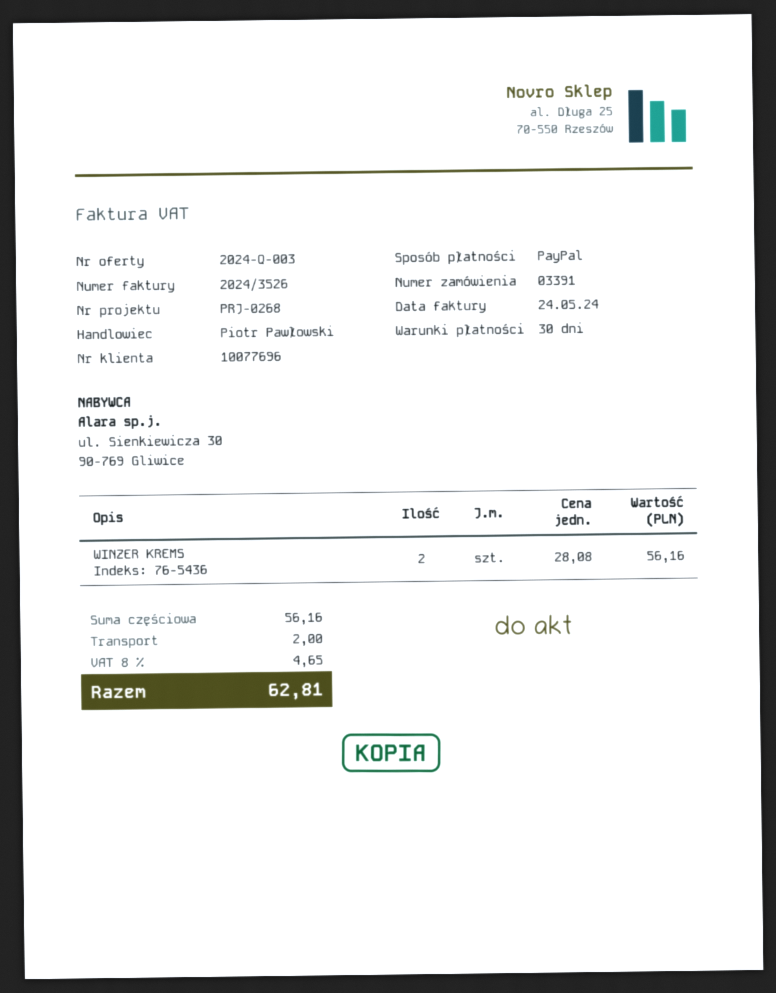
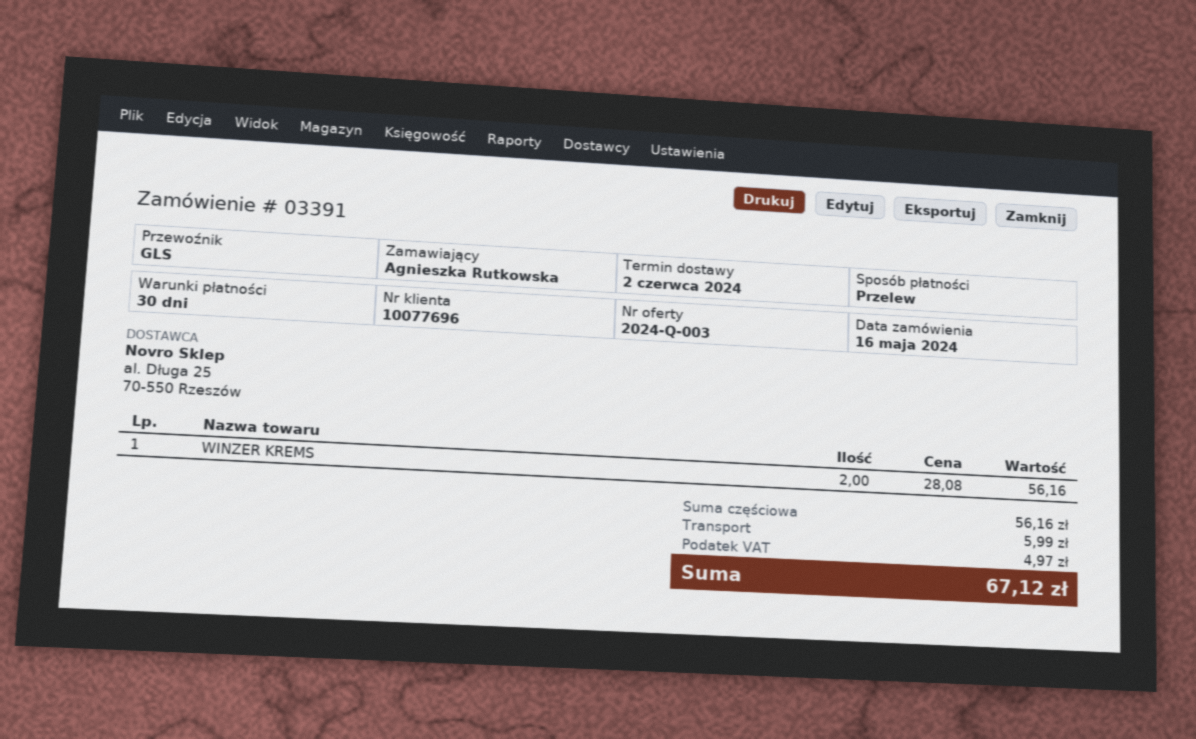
payment method: PayPal -> bank transfer
shipping: 2.00 -> 5.99
tax: 4.65 -> 4.97
total: 62.81 -> 67.12

